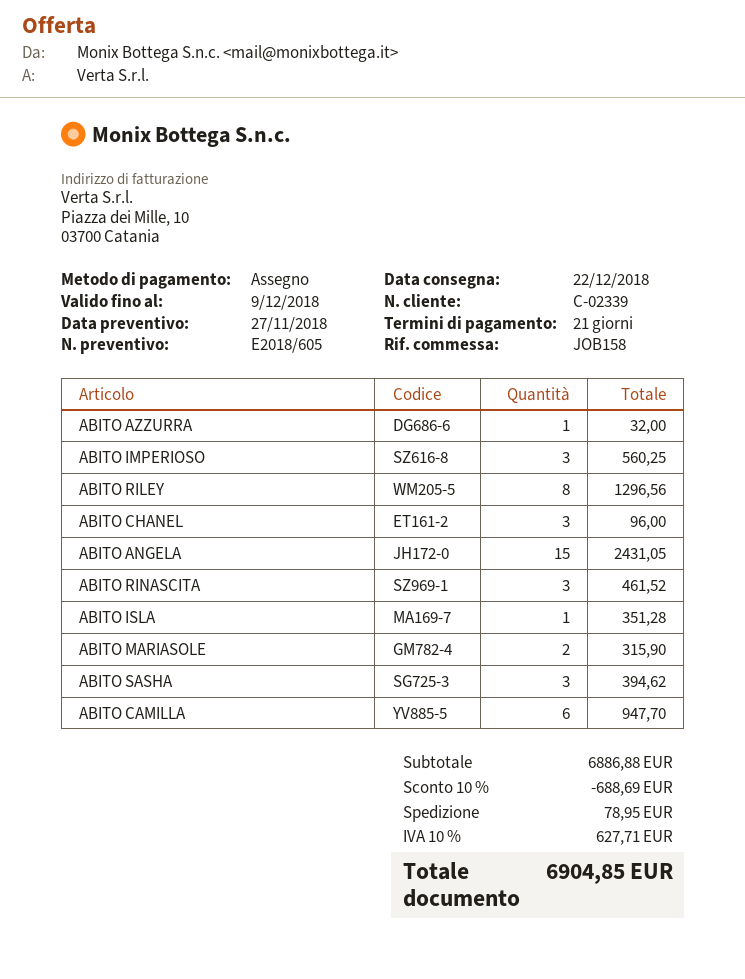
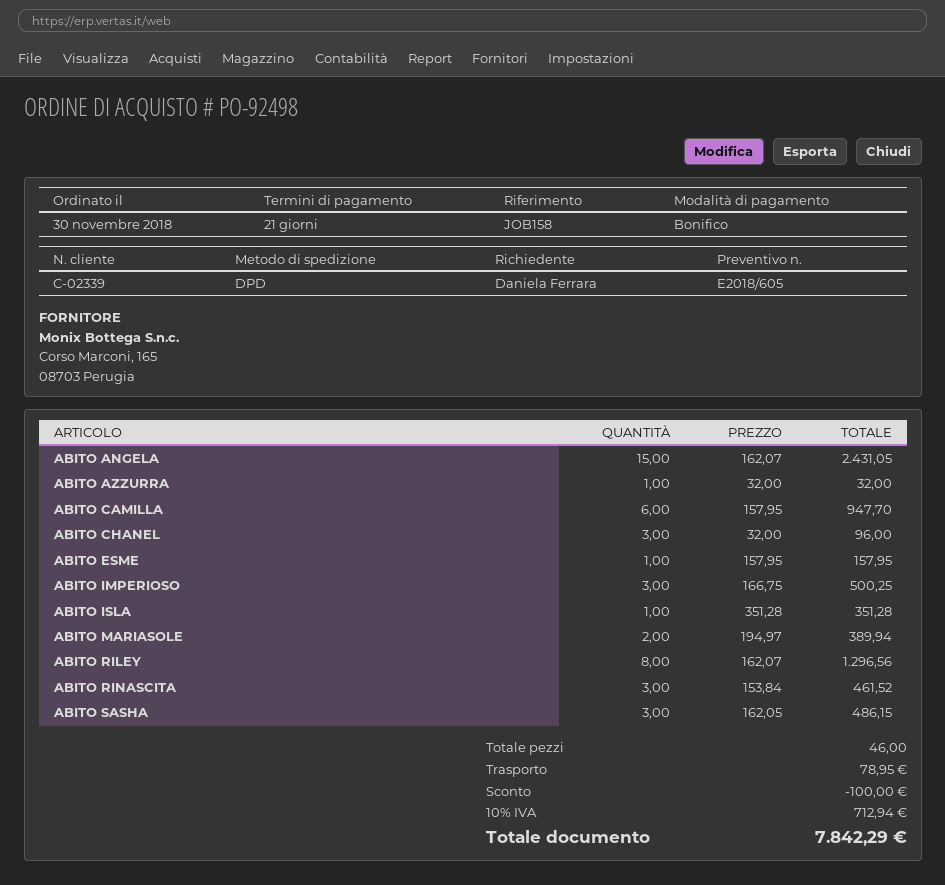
payment method: cheque -> bank transfer
ABITO IMPERIOSO: 3 for 560.25 -> 3 for 500.25
ABITO MARIASOLE: 2 for 315.90 -> 2 for 389.94
ABITO SASHA: 3 for 394.62 -> 3 for 486.15
ABITO ESME: none -> 1 for 157.95
discount: 688.69 -> 100.00
tax: 10% = 627.71 -> 10% = 712.94
total: 6904.85 -> 7842.29

